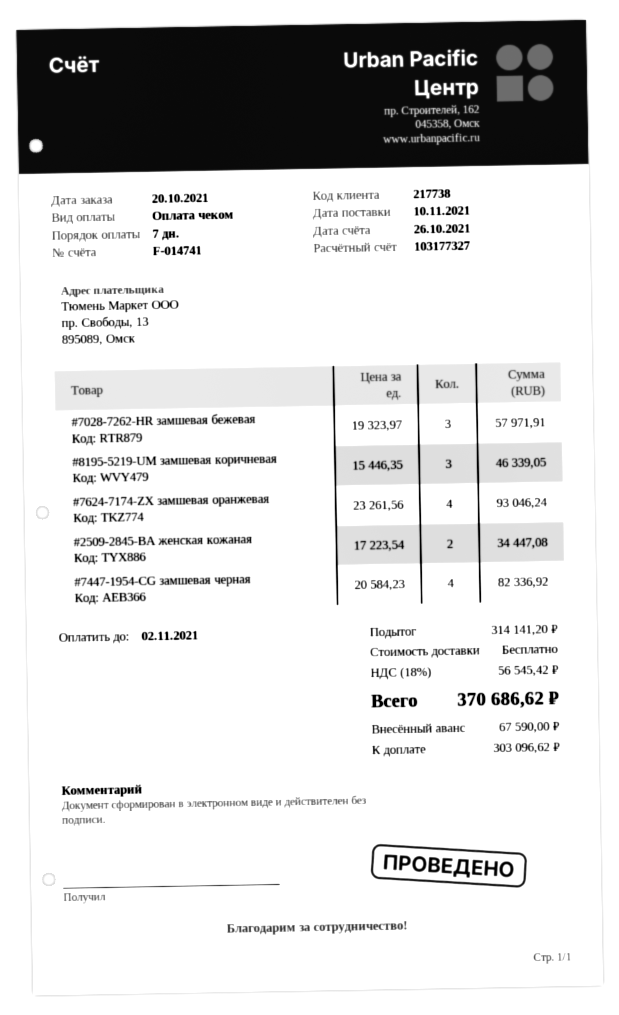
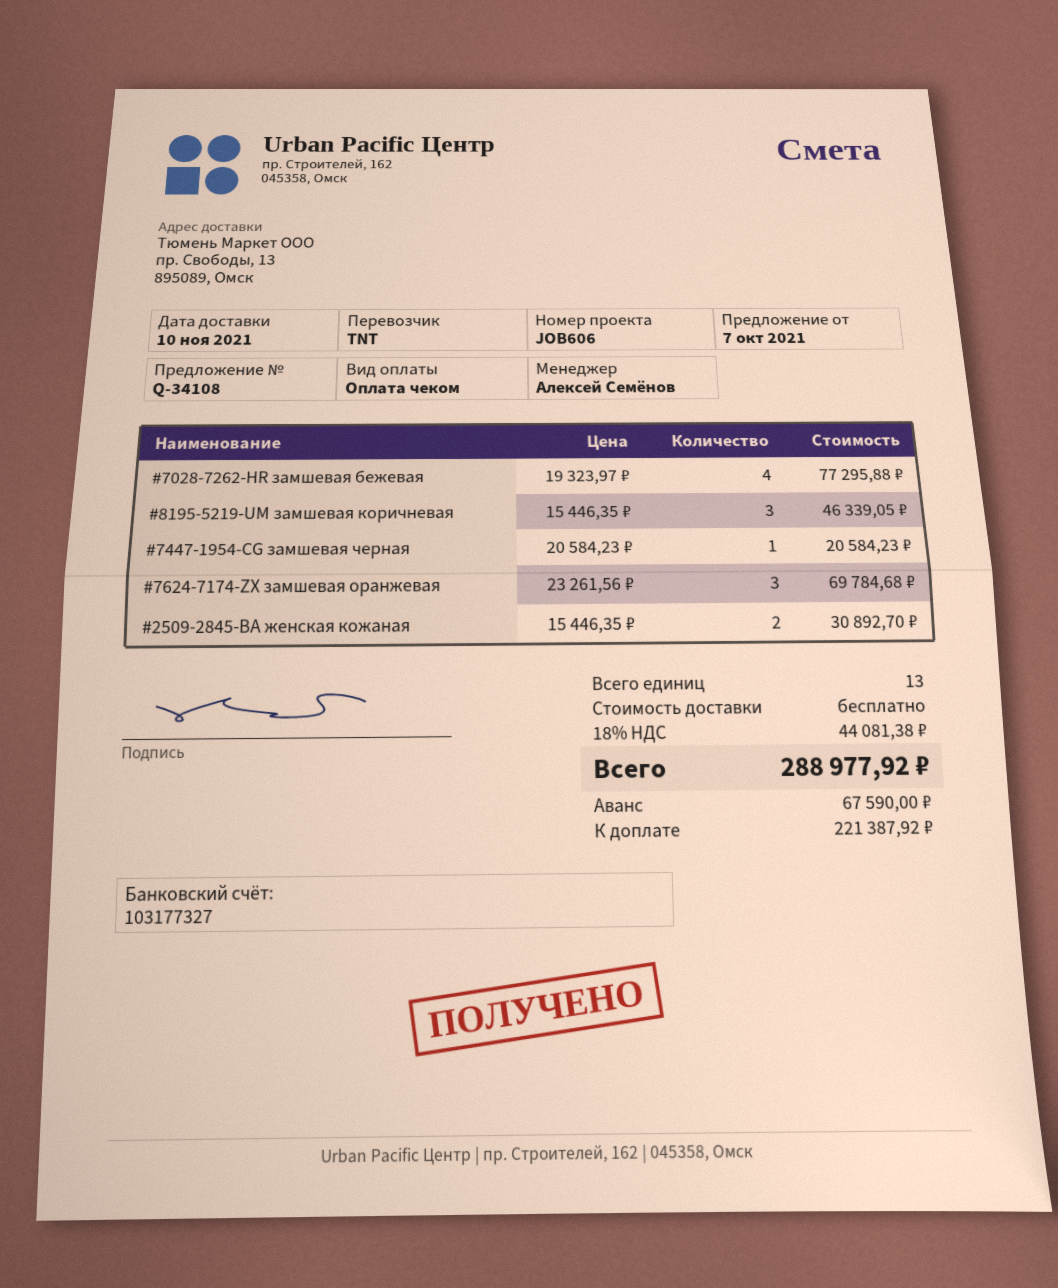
#7028-7262-HR замшевая бежевая: 3 x 19323.97 = 57971.91 -> 4 x 19323.97 = 77295.88
#7624-7174-ZX замшевая оранжевая: 4 x 23261.56 = 93046.24 -> 3 x 23261.56 = 69784.68
#2509-2845-BA женская кожаная: 2 x 17223.54 = 34447.08 -> 2 x 15446.35 = 30892.70
#7447-1954-CG замшевая черная: 4 x 20584.23 = 82336.92 -> 1 x 20584.23 = 20584.23
tax: 18% = 56545.42 -> 18% = 44081.38
total: 370686.62 -> 288977.92
balance: 303096.62 -> 221387.92

